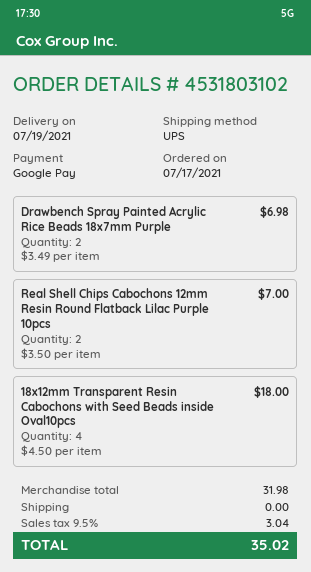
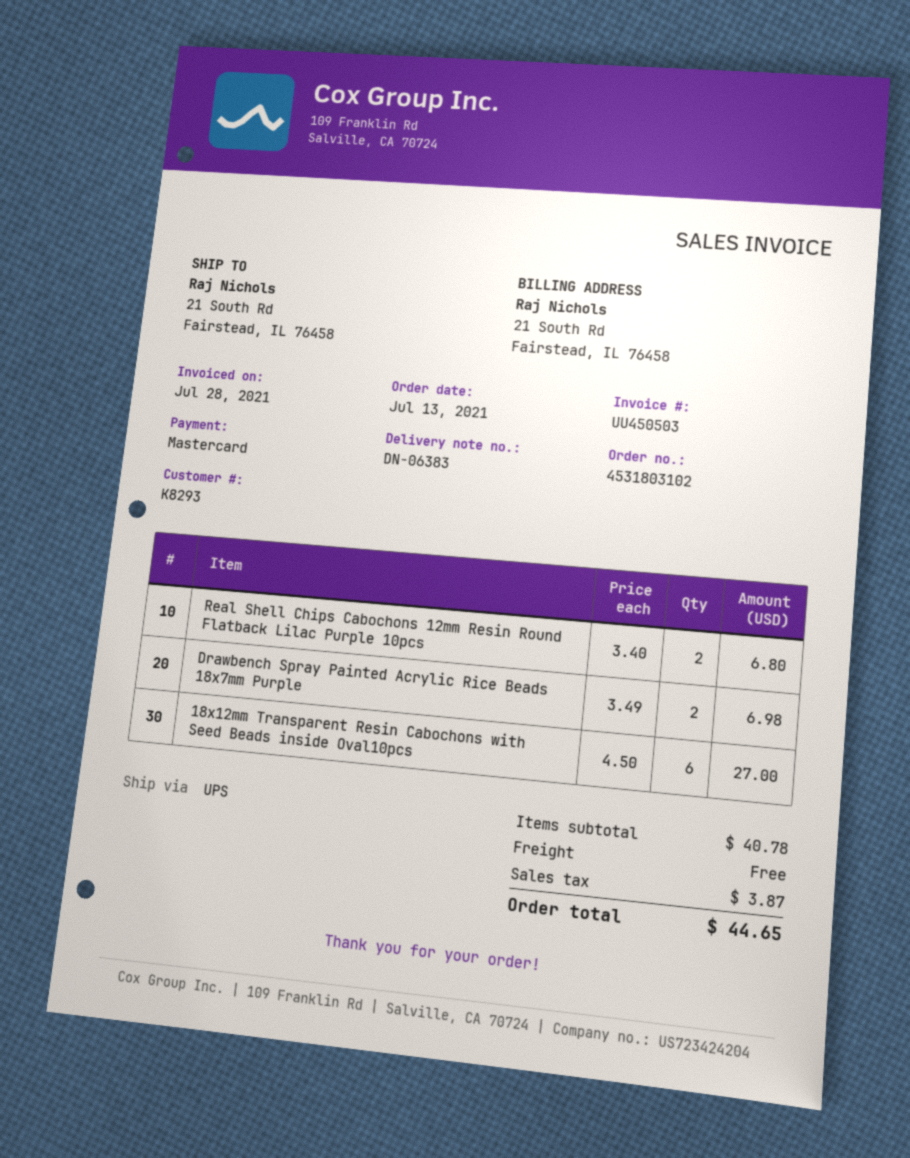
order date: 2021-07-17 -> 2021-07-13
payment method: Google Pay -> Mastercard
Real Shell Chips Cabochons 12mm Resin Round Flatback Lilac Purple 10pcs: 2 x 3.50 = 7.00 -> 2 x 3.40 = 6.80
18x12mm Transparent Resin Cabochons with Seed Beads inside Oval10pcs: 4 x 4.50 = 18.00 -> 6 x 4.50 = 27.00
subtotal: 31.98 -> 40.78
tax: 3.04 -> 3.87
total: 35.02 -> 44.65

